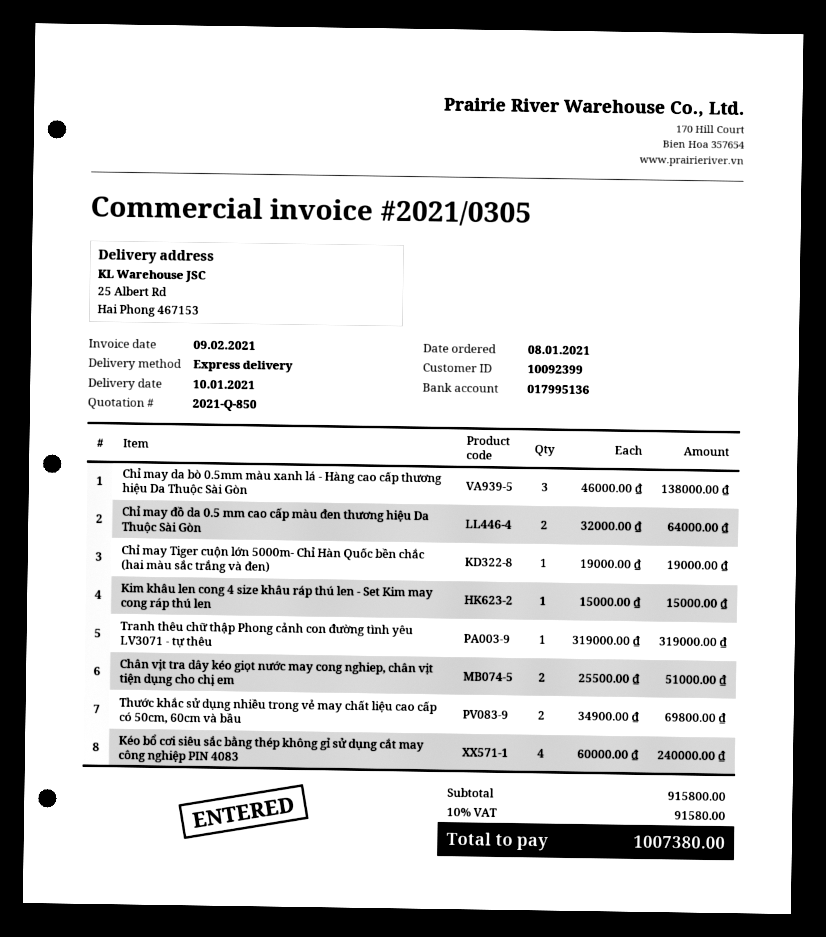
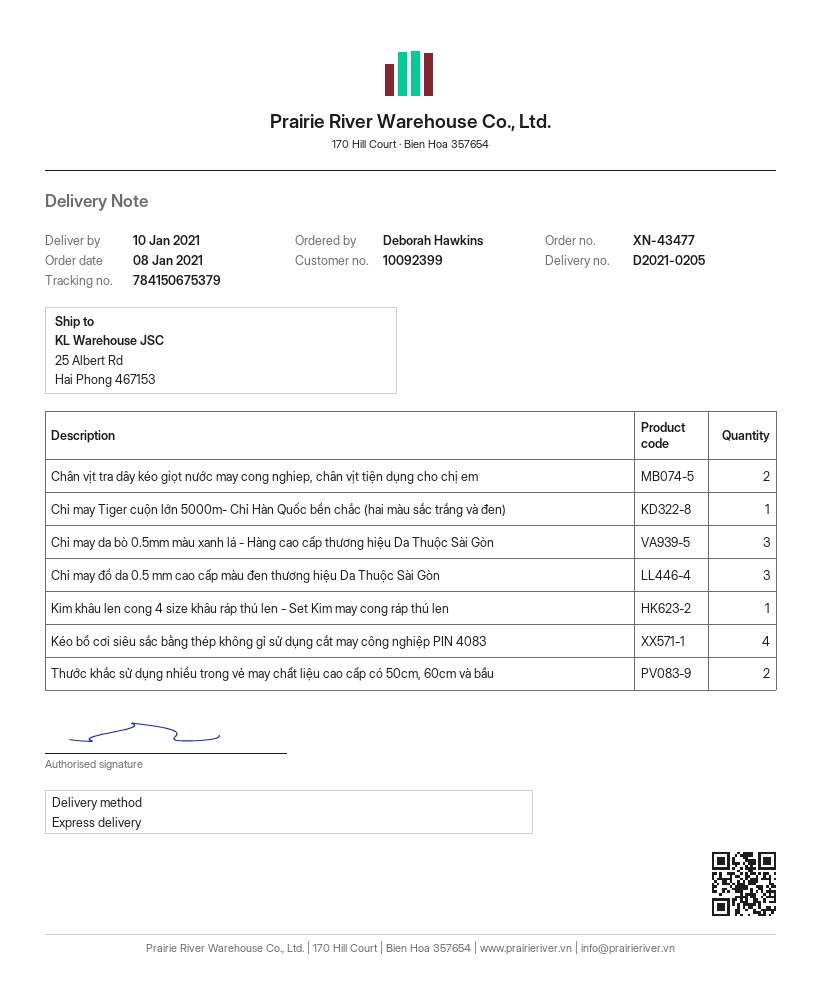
Chỉ may đồ da 0.5 mm cao cấp màu đen thương hiệu Da Thuộc Sài Gòn: 2 -> 3
Tranh thêu chữ thập Phong cảnh con đường tình yêu LV3071 - tự thêu: 1 -> none

